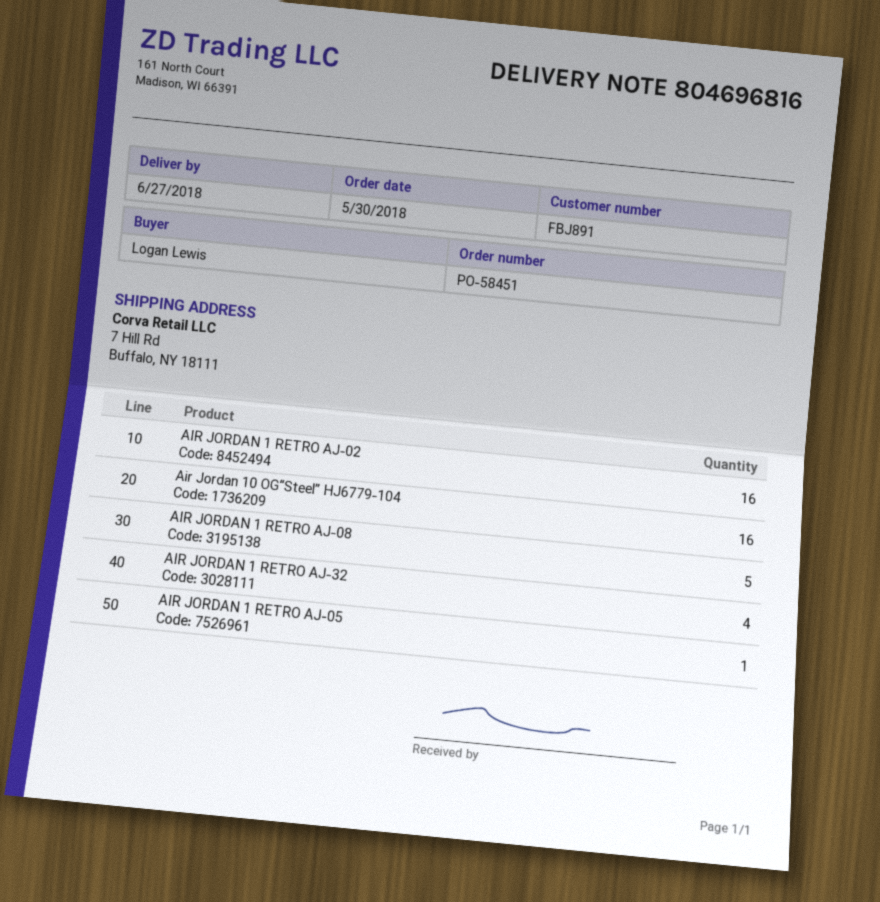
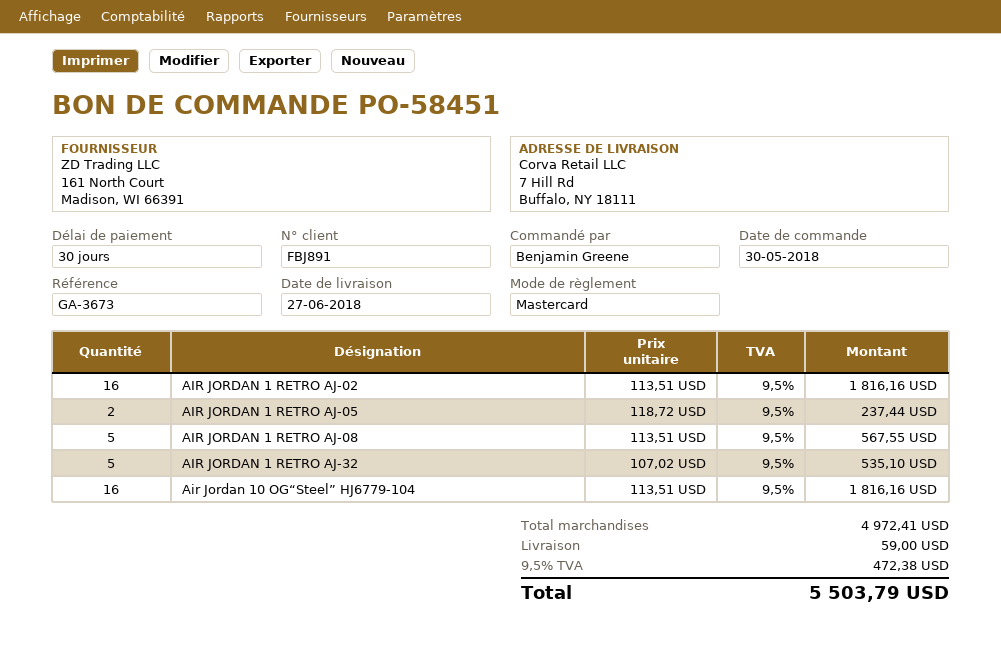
ordered by: Logan Lewis -> Benjamin Greene
AIR JORDAN 1 RETRO AJ-32: 4 -> 5
AIR JORDAN 1 RETRO AJ-05: 1 -> 2

